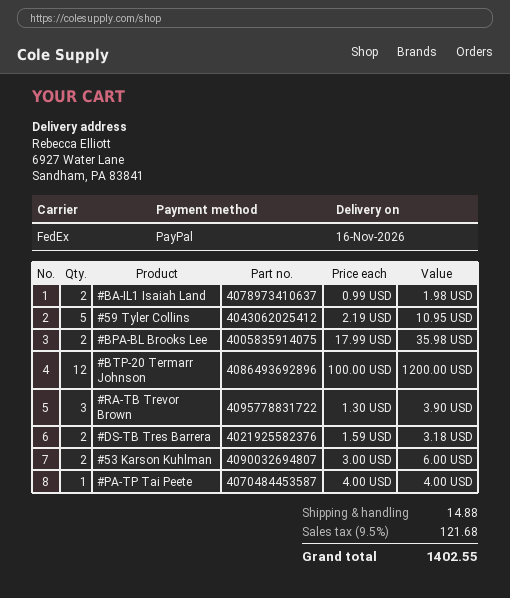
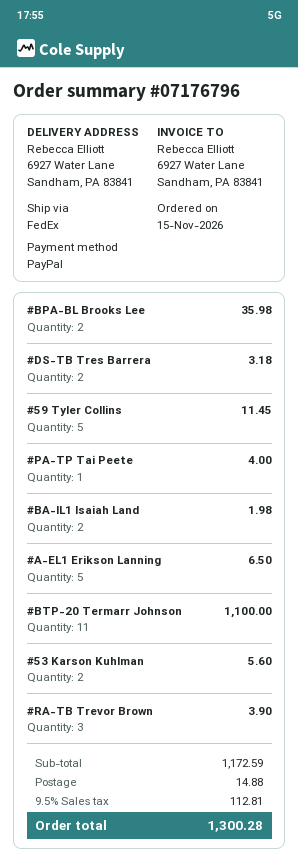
#59 Tyler Collins: 5 for 10.95 -> 5 for 11.45
#BTP-20 Termarr Johnson: 12 for 1200.00 -> 11 for 1100.00
#53 Karson Kuhlman: 2 for 6.00 -> 2 for 5.60
#A-EL1 Erikson Lanning: none -> 5 for 6.50
tax: 9.5% = 121.68 -> 9.5% = 112.81
total: 1402.55 -> 1300.28

